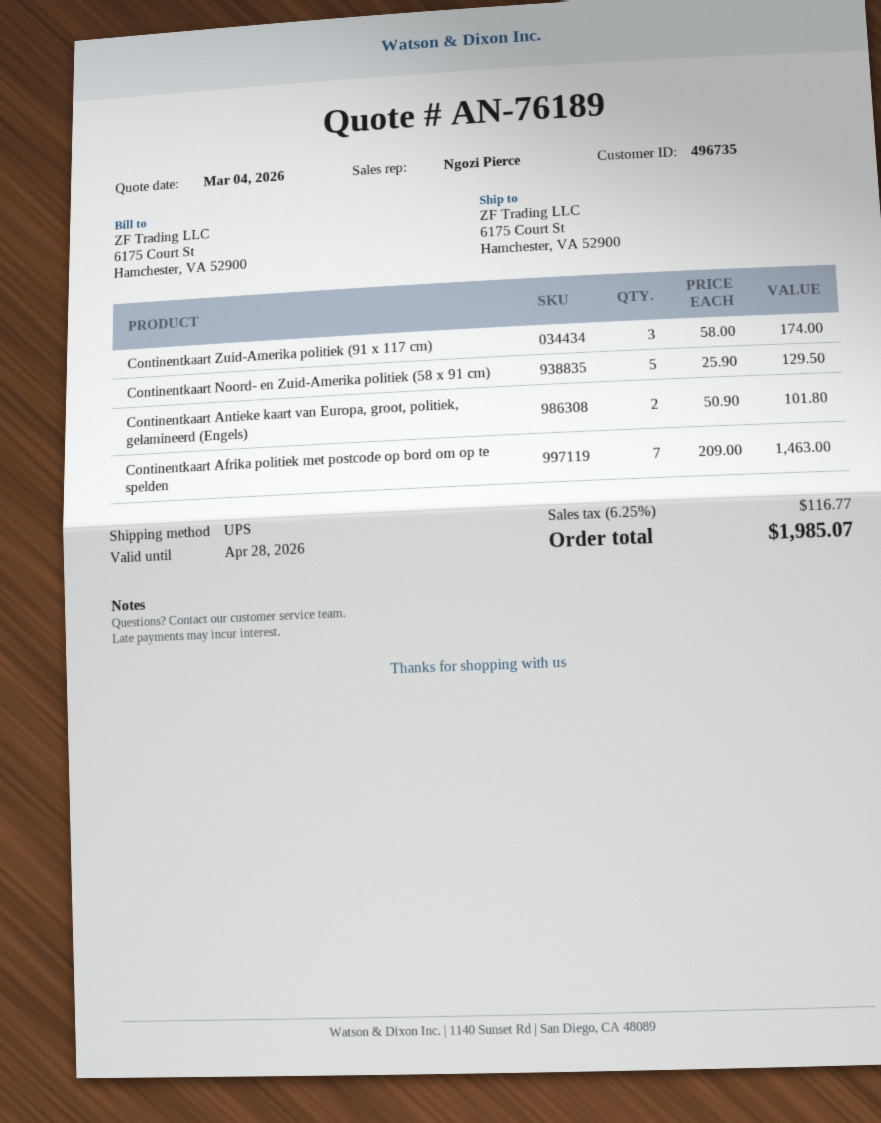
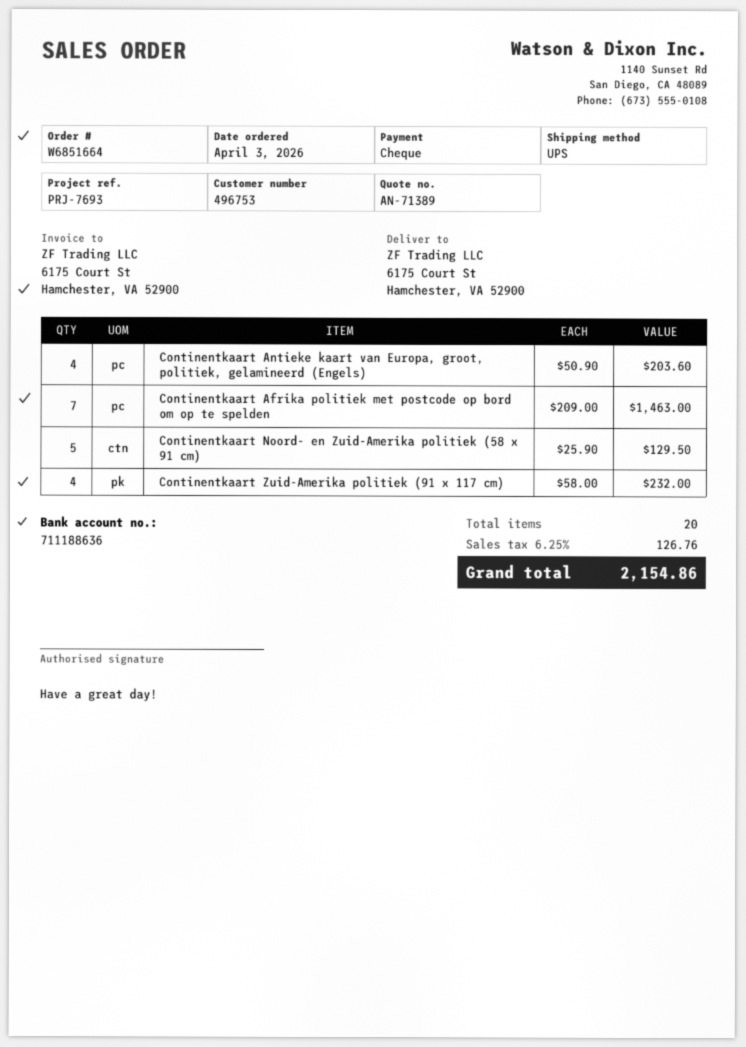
quote number: AN-76189 -> AN-71389
customer number: 496735 -> 496753
Continentkaart Zuid-Amerika politiek (91 x 117 cm): 3 x 58.00 = 174.00 -> 4 x 58.00 = 232.00
Continentkaart Antieke kaart van Europa, groot, politiek, gelamineerd (Engels): 2 x 50.90 = 101.80 -> 4 x 50.90 = 203.60
tax: 6.25% = 116.77 -> 6.25% = 126.76
total: 1985.07 -> 2154.86

